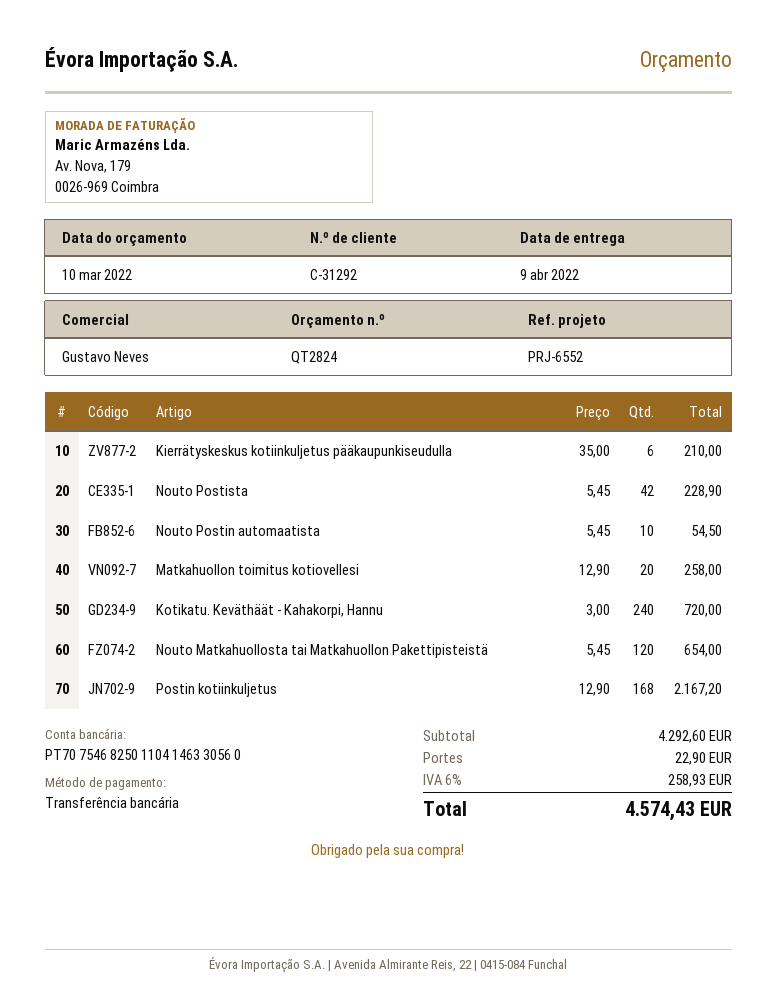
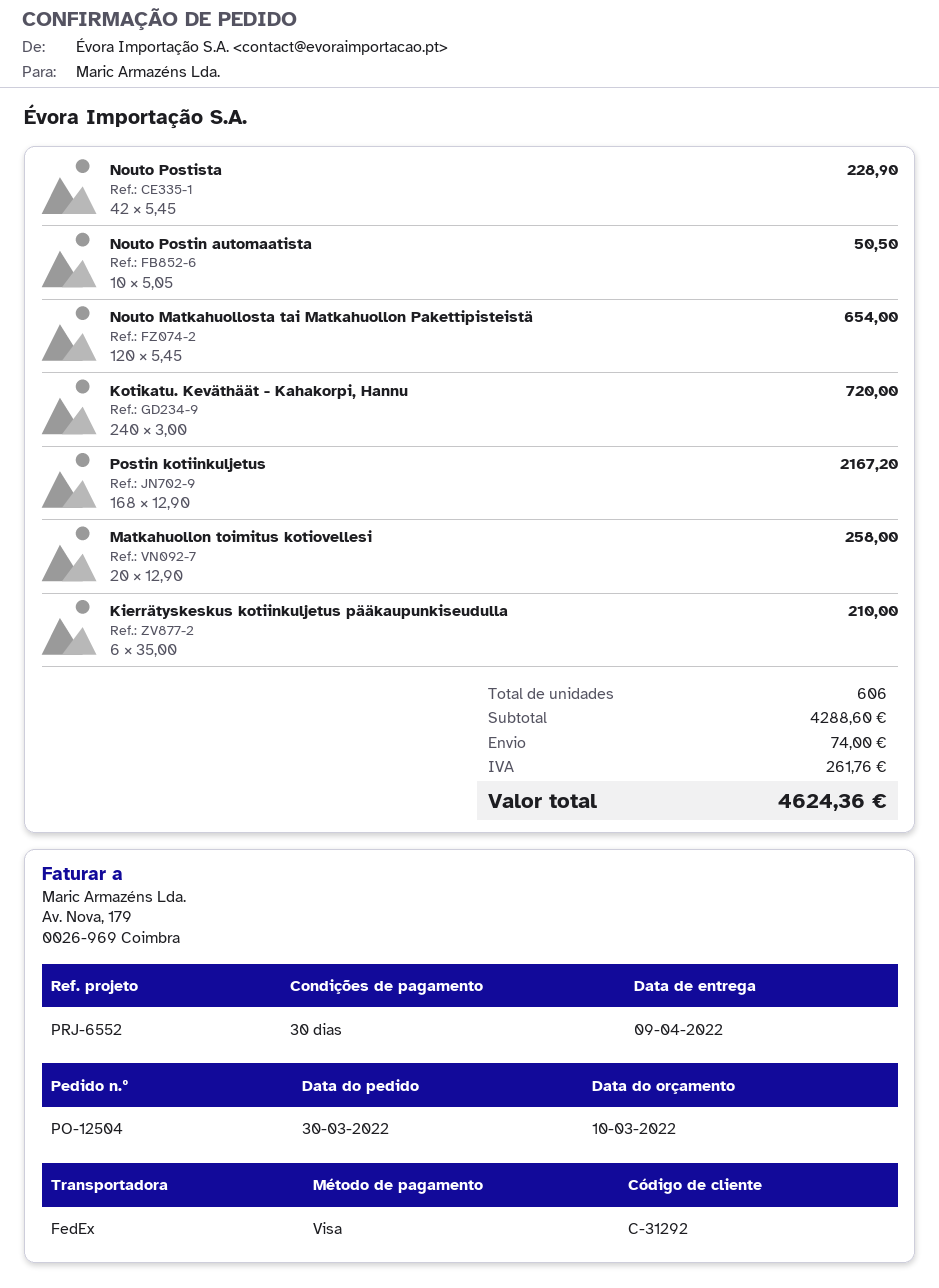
payment method: bank transfer -> Visa
Nouto Postin automaatista: 10 x 5.45 = 54.50 -> 10 x 5.05 = 50.50
subtotal: 4292.60 -> 4288.60
shipping: 22.90 -> 74.00
tax: 258.93 -> 261.76
total: 4574.43 -> 4624.36

